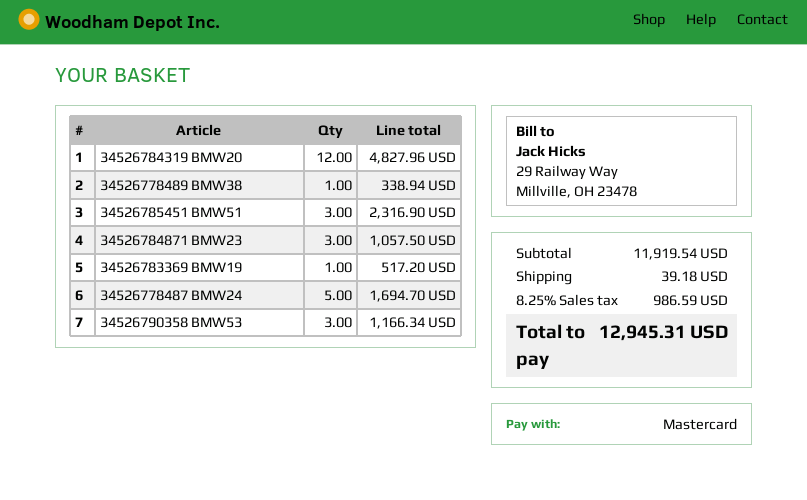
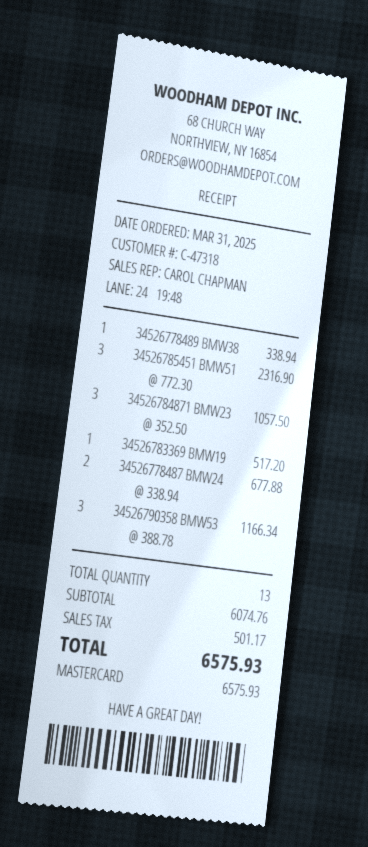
34526784319 BMW20: 12 for 4827.96 -> none
34526778487 BMW24: 5 for 1694.70 -> 2 for 677.88
subtotal: 11919.54 -> 6074.76
shipping: 39.18 -> none
tax: 986.59 -> 501.17
total: 12945.31 -> 6575.93

